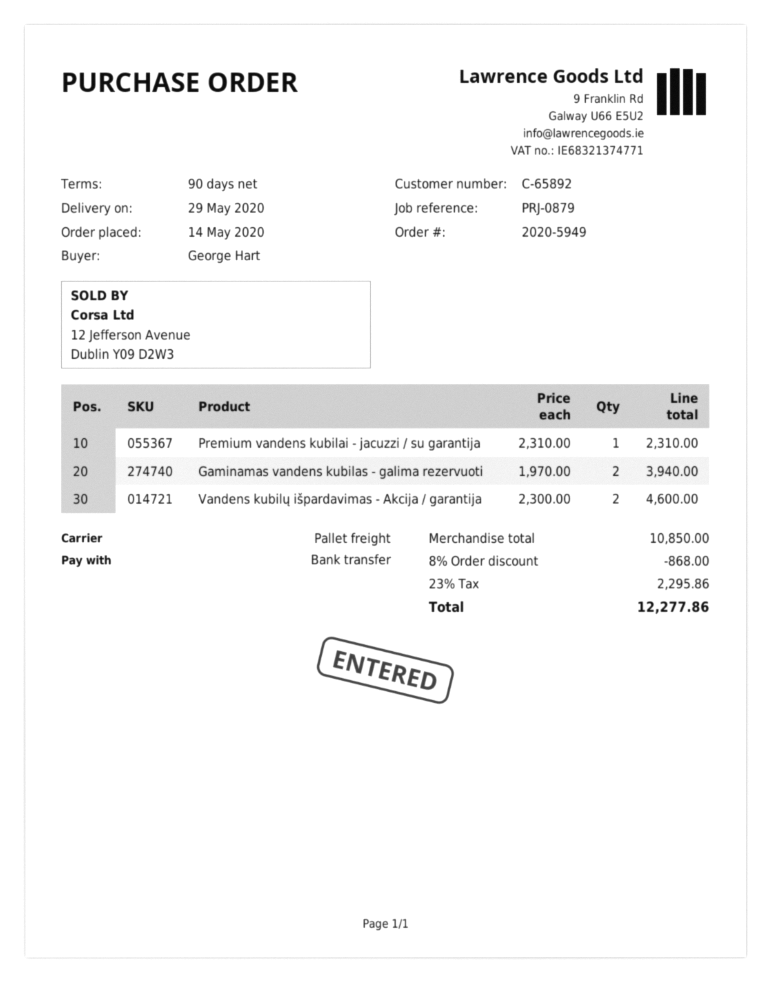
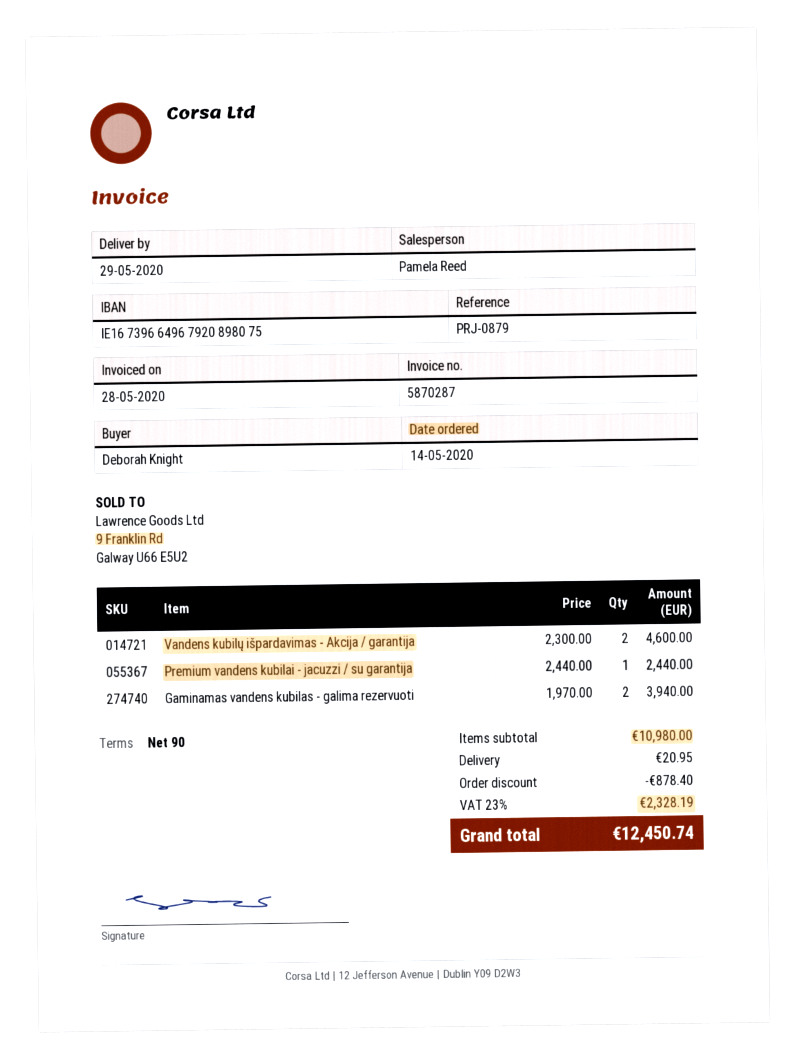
ordered by: George Hart -> Deborah Knight
Premium vandens kubilai - jacuzzi / su garantija: 1 x 2310.00 = 2310.00 -> 1 x 2440.00 = 2440.00
subtotal: 10850.00 -> 10980.00
discount: 868.00 -> 878.40
shipping: none -> 20.95
tax: 23% = 2295.86 -> 23% = 2328.19
total: 12277.86 -> 12450.74

